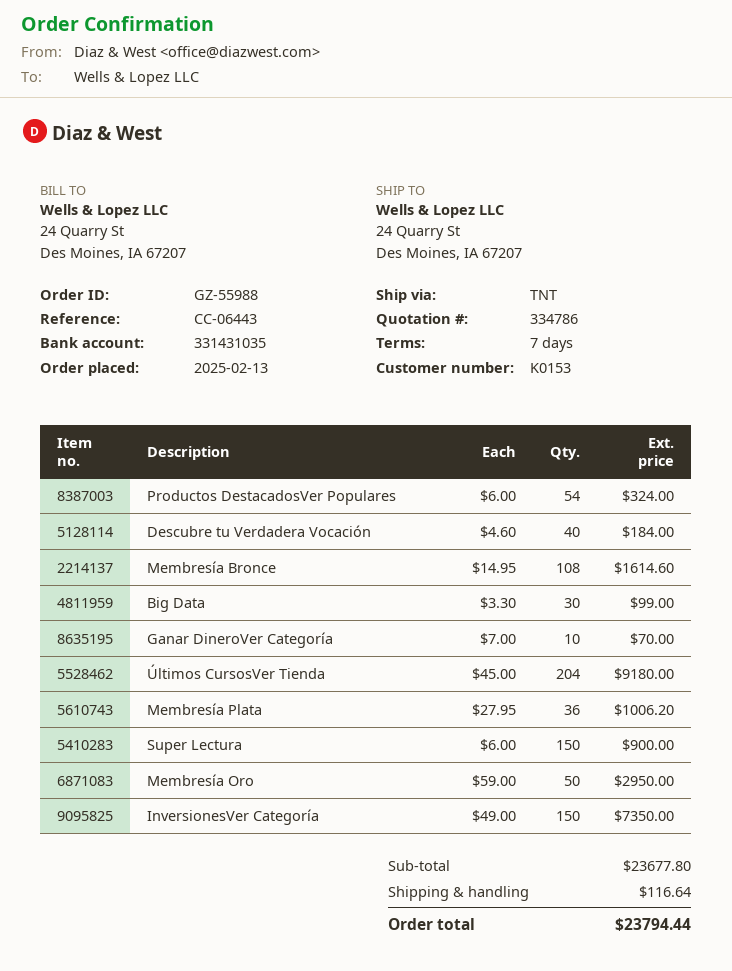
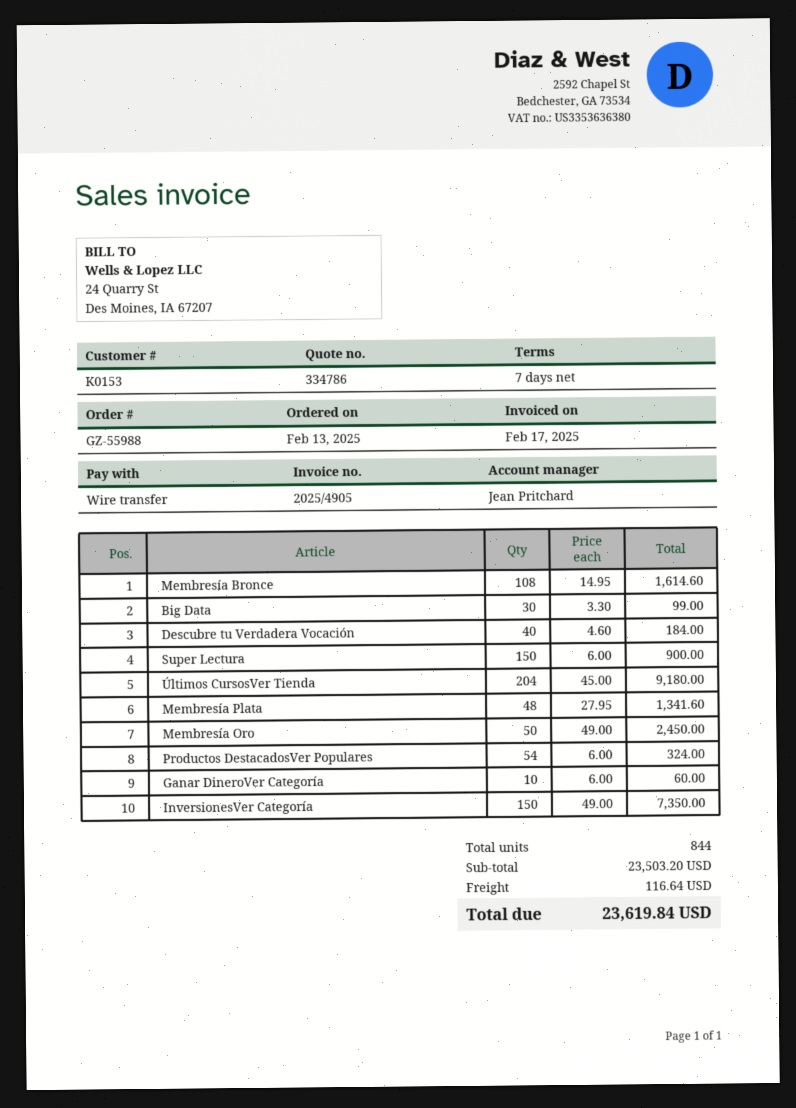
Ganar DineroVer Categoría: 10 x 7.00 = 70.00 -> 10 x 6.00 = 60.00
Membresía Plata: 36 x 27.95 = 1006.20 -> 48 x 27.95 = 1341.60
Membresía Oro: 50 x 59.00 = 2950.00 -> 50 x 49.00 = 2450.00
subtotal: 23677.80 -> 23503.20
total: 23794.44 -> 23619.84

